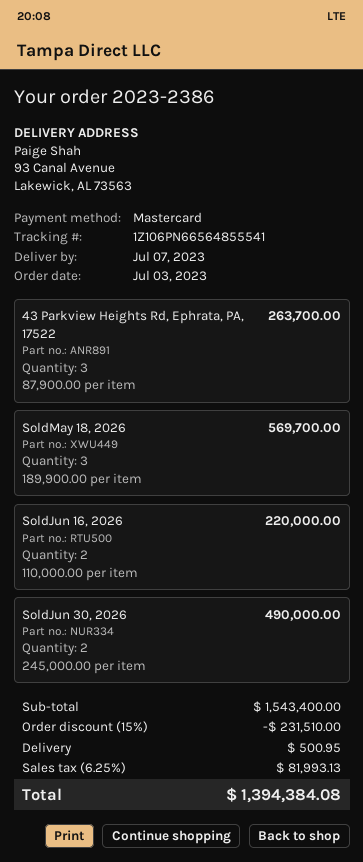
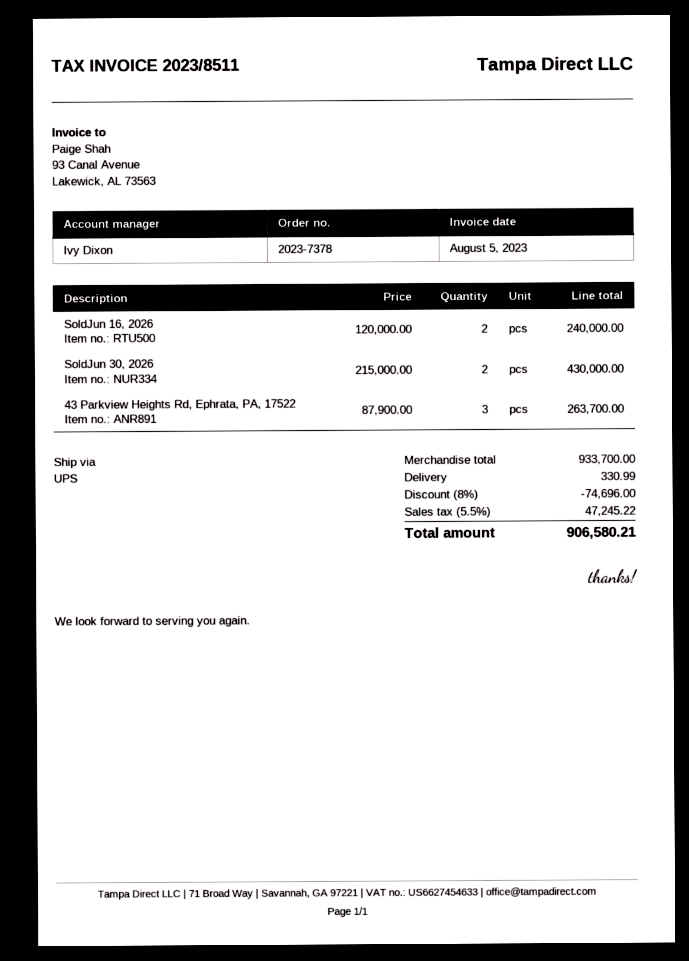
order number: 2023-2386 -> 2023-7378
SoldMay 18, 2026: 3 x 189900.00 = 569700.00 -> none
SoldJun 16, 2026: 2 x 110000.00 = 220000.00 -> 2 x 120000.00 = 240000.00
SoldJun 30, 2026: 2 x 245000.00 = 490000.00 -> 2 x 215000.00 = 430000.00
subtotal: 1543400.00 -> 933700.00
discount: 15% = 231510.00 -> 8% = 74696.00
shipping: 500.95 -> 330.99
tax: 6.25% = 81993.13 -> 5.5% = 47245.22
total: 1394384.08 -> 906580.21

